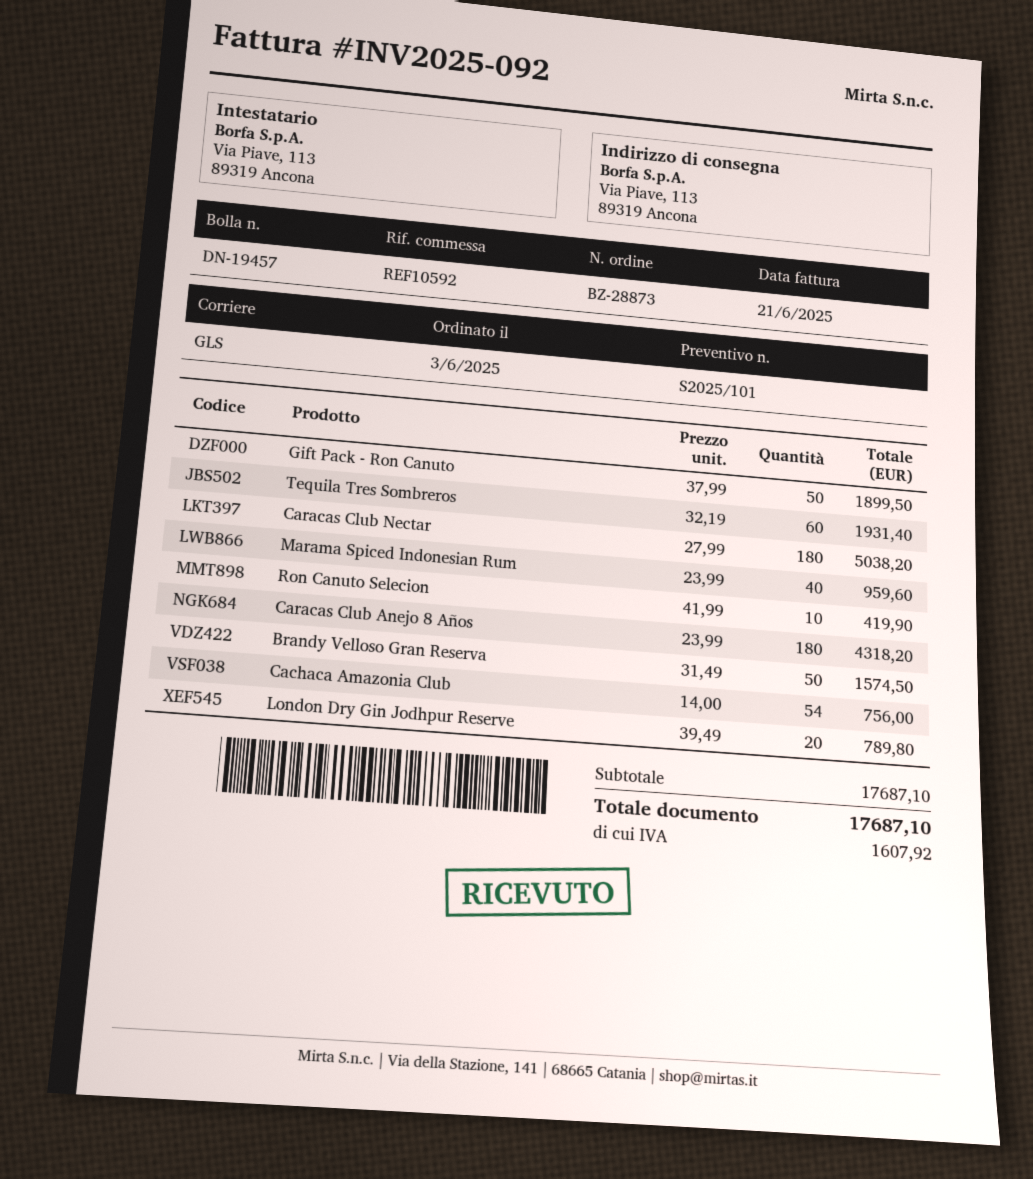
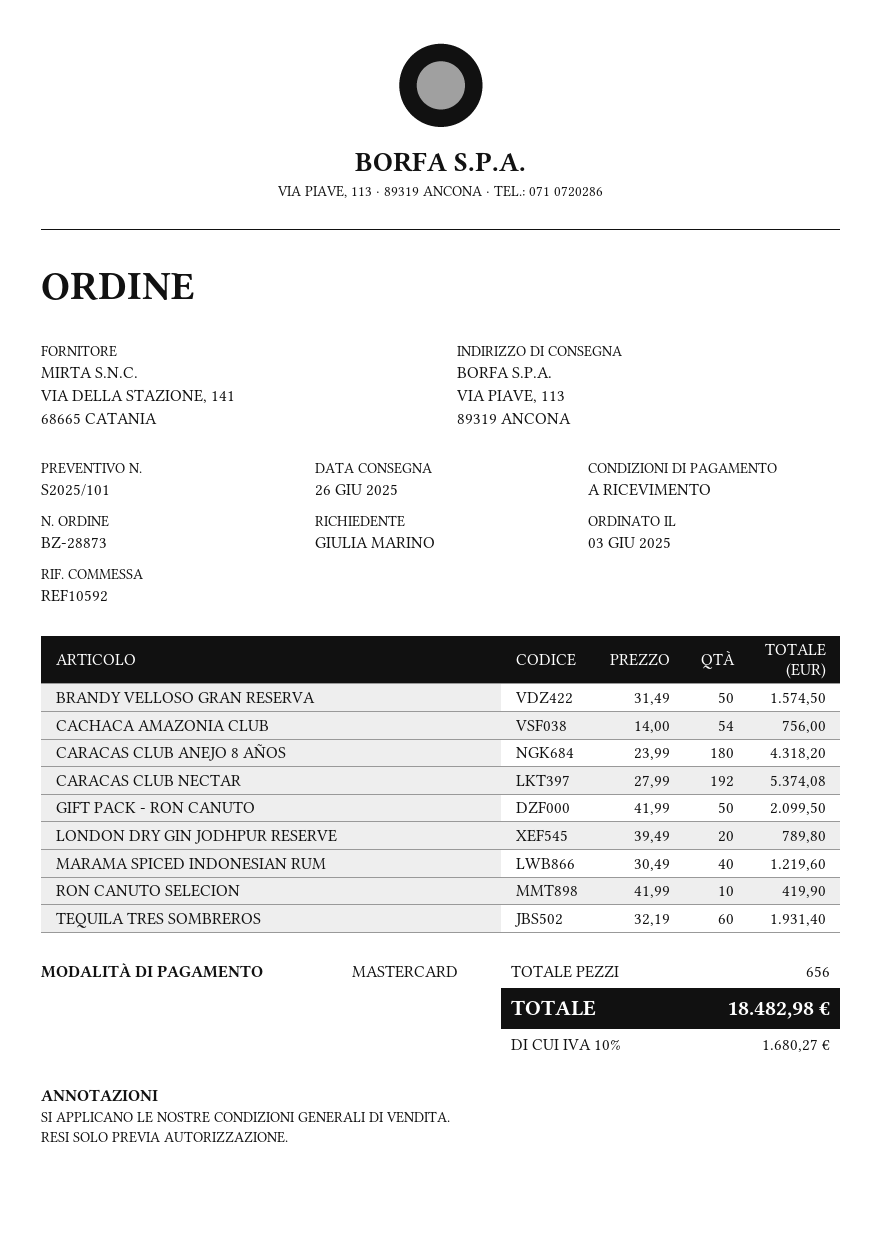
Gift Pack - Ron Canuto: 50 x 37.99 = 1899.50 -> 50 x 41.99 = 2099.50
Caracas Club Nectar: 180 x 27.99 = 5038.20 -> 192 x 27.99 = 5374.08
Marama Spiced Indonesian Rum: 40 x 23.99 = 959.60 -> 40 x 30.49 = 1219.60
tax: 1607.92 -> 1680.27
total: 17687.10 -> 18482.98

